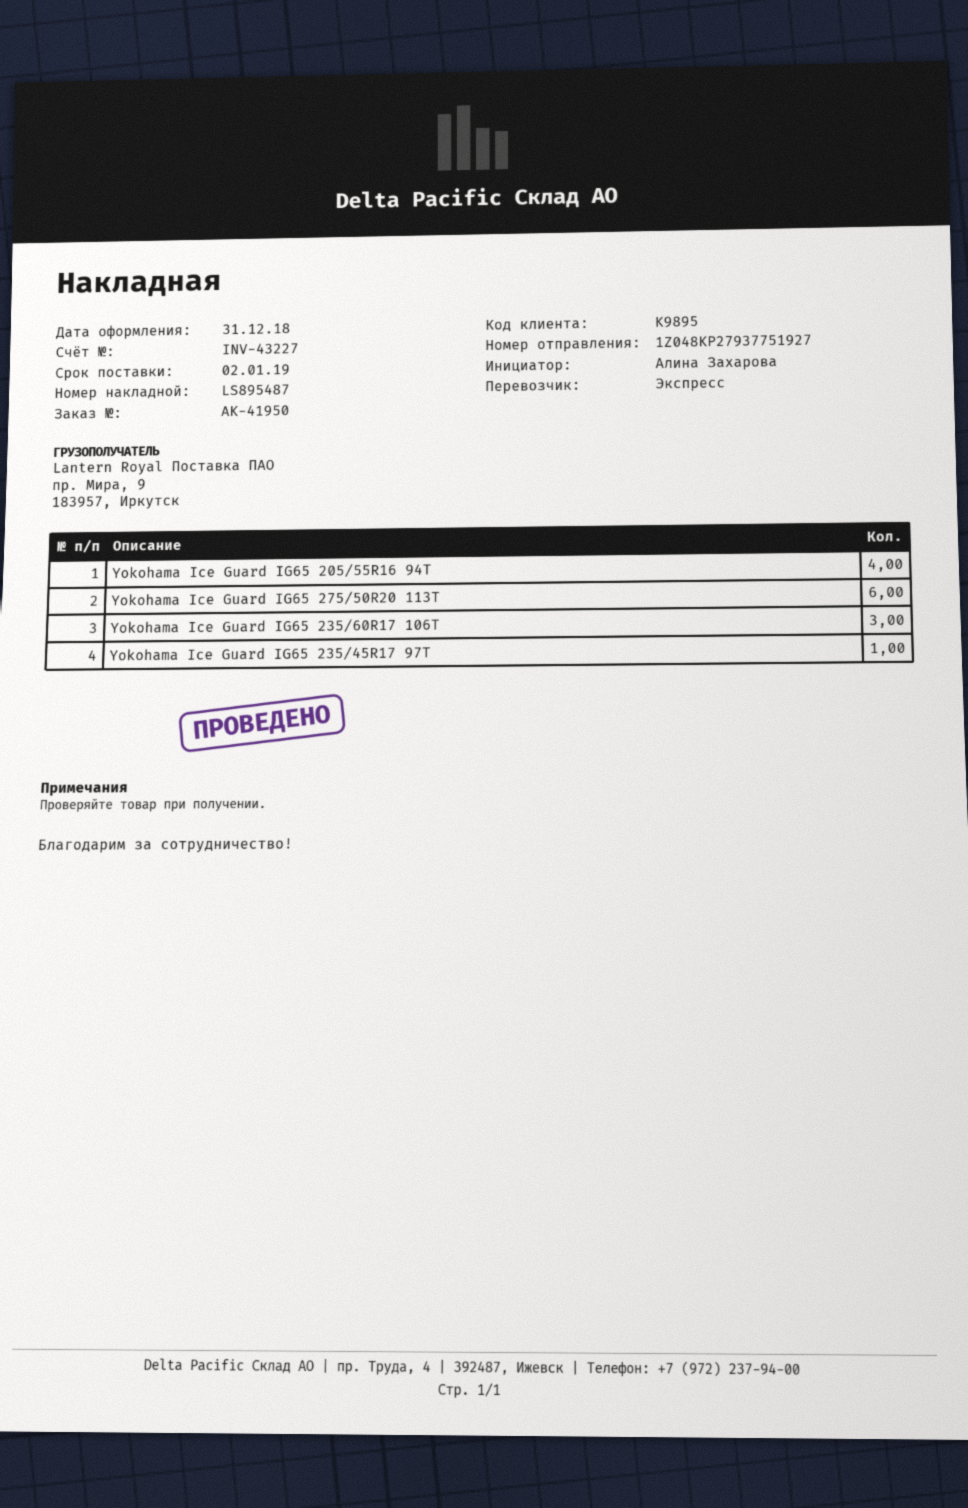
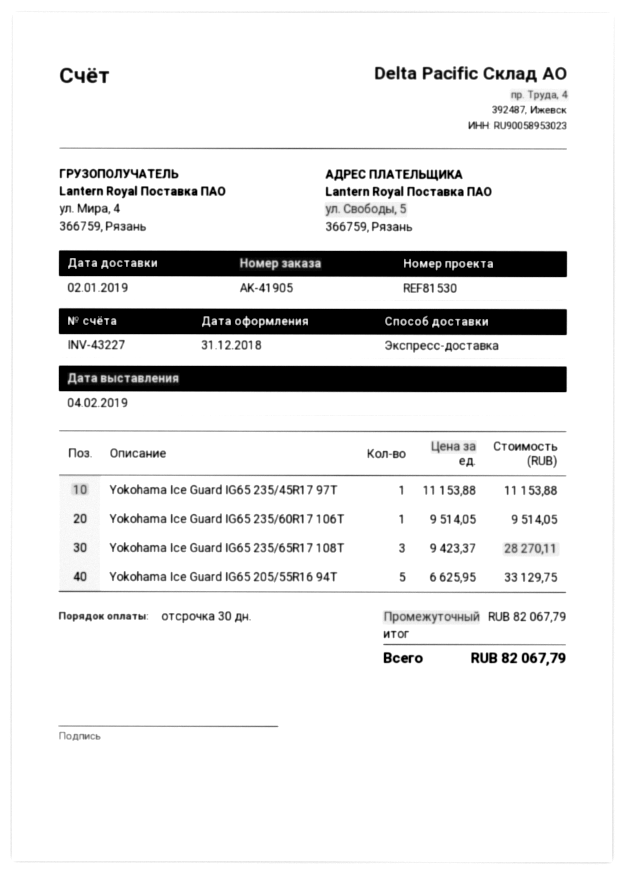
order number: AK-41950 -> AK-41905
ship to: пр. Мира, 9, 183957, Иркутск -> ул. Мира, 4, 366759, Рязань
Yokohama Ice Guard IG65 205/55R16 94T: 4 -> 5
Yokohama Ice Guard IG65 275/50R20 113T: 6 -> none
Yokohama Ice Guard IG65 235/60R17 106T: 3 -> 1
Yokohama Ice Guard IG65 235/65R17 108T: none -> 3

